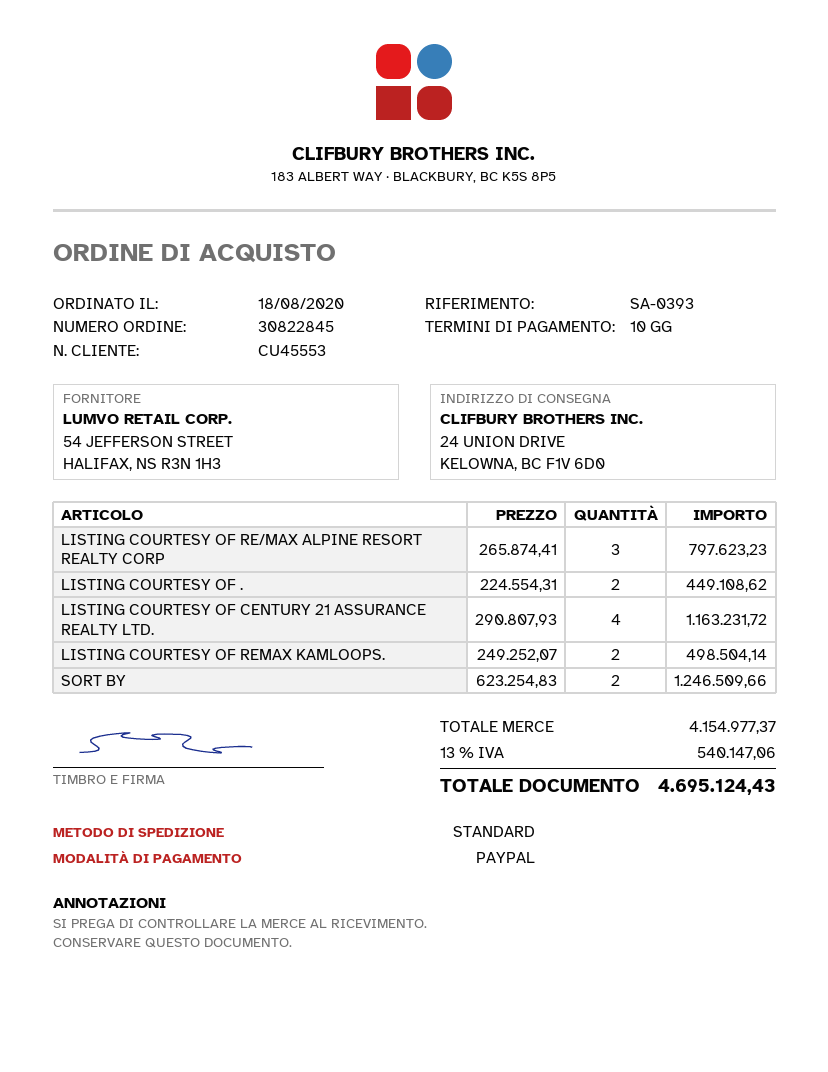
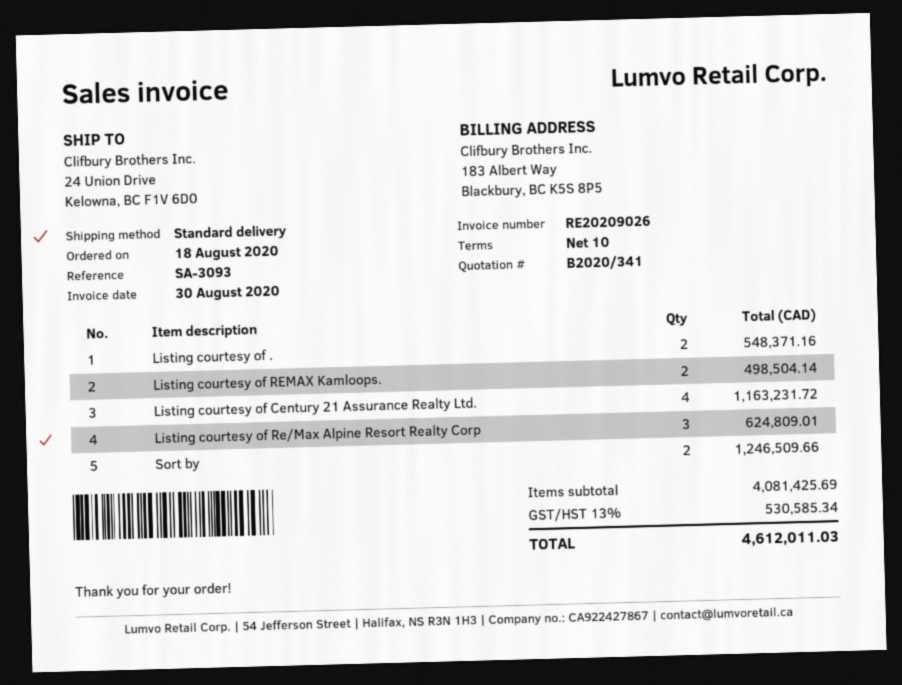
reference: SA-0393 -> SA-3093
LISTING COURTESY OF RE/MAX ALPINE RESORT REALTY CORP: 3 for 797623.23 -> 3 for 624809.01
LISTING COURTESY OF .: 2 for 449108.62 -> 2 for 548371.16
subtotal: 4154977.37 -> 4081425.69
tax: 13% = 540147.06 -> 13% = 530585.34
total: 4695124.43 -> 4612011.03

